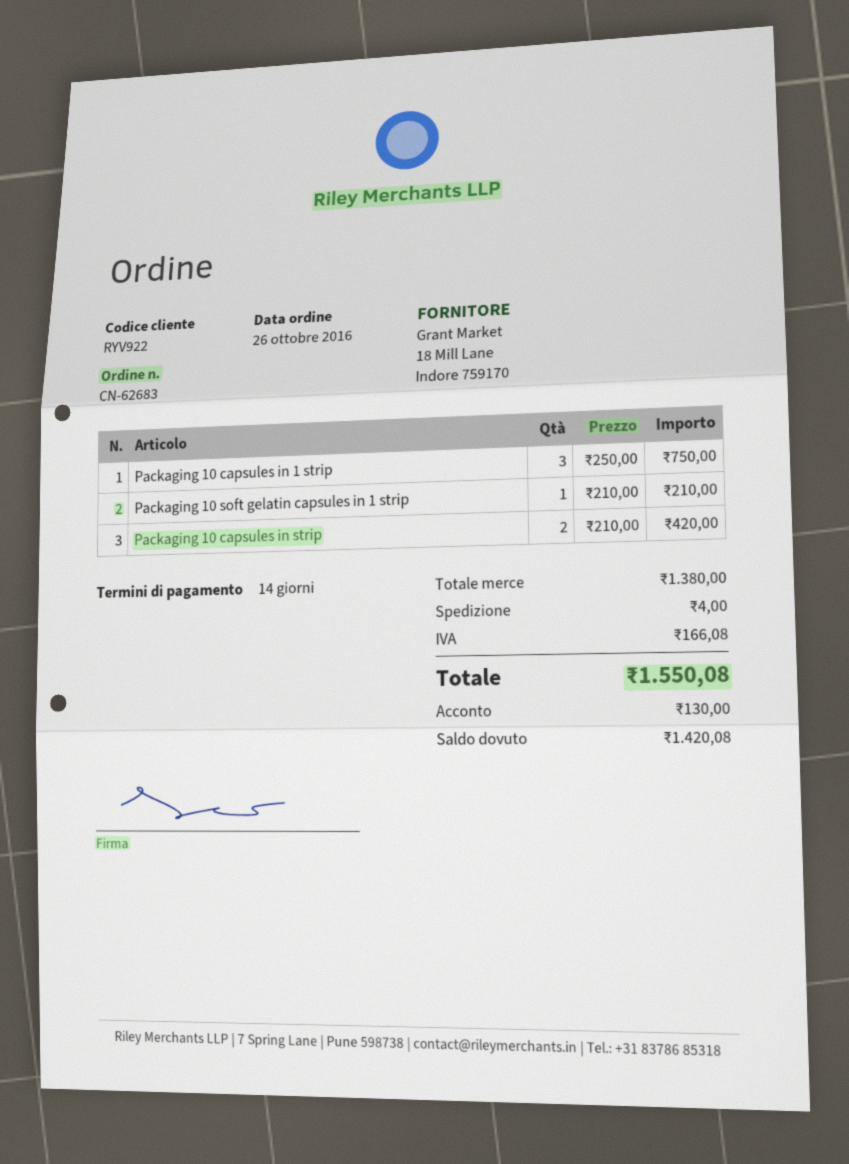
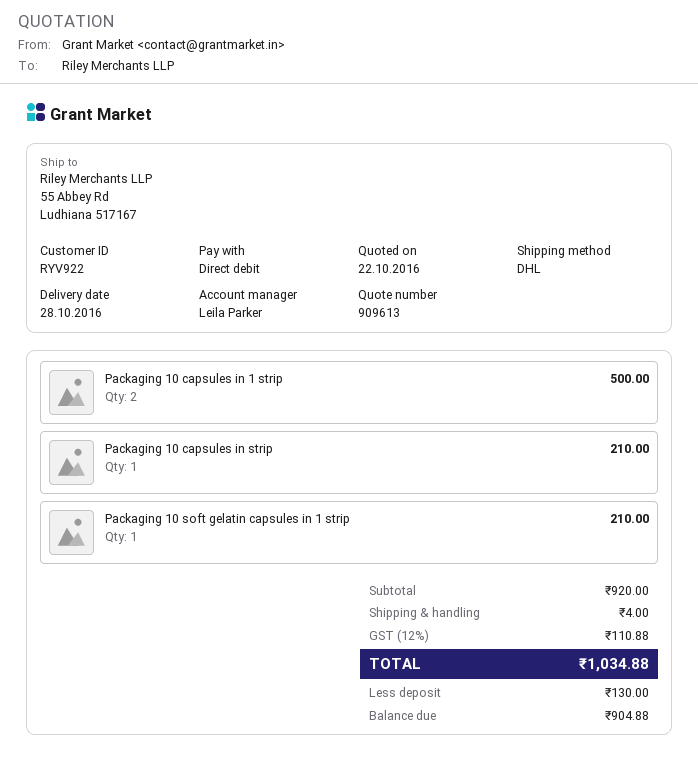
Packaging 10 capsules in 1 strip: 3 for 750.00 -> 2 for 500.00
Packaging 10 capsules in strip: 2 for 420.00 -> 1 for 210.00
subtotal: 1380.00 -> 920.00
tax: 166.08 -> 110.88
total: 1550.08 -> 1034.88
balance: 1420.08 -> 904.88

